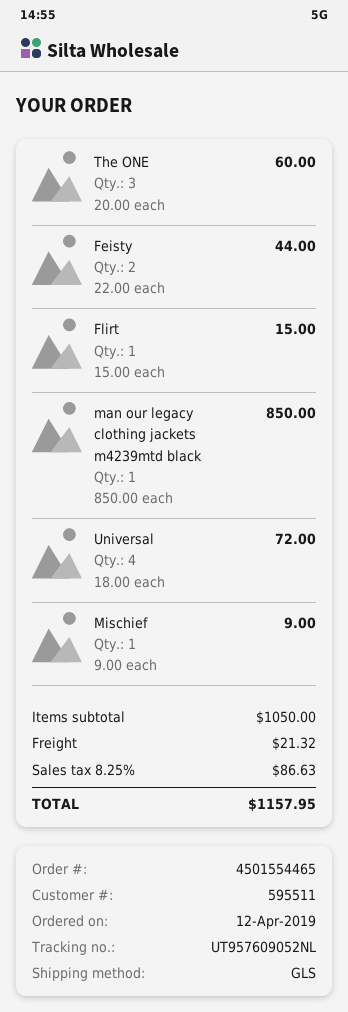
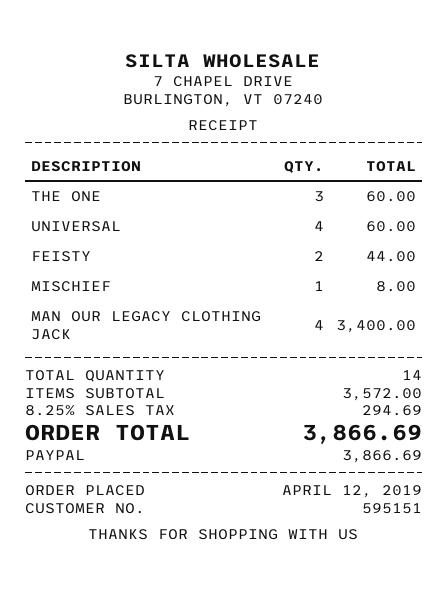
customer number: 595511 -> 595151
Flirt: 1 for 15.00 -> none
man our legacy clothing jackets m4239mtd black: 1 for 850.00 -> 4 for 3400.00
Universal: 4 for 72.00 -> 4 for 60.00
Mischief: 1 for 9.00 -> 1 for 8.00
subtotal: 1050.00 -> 3572.00
shipping: 21.32 -> none
tax: 8.25% = 86.63 -> 8.25% = 294.69
total: 1157.95 -> 3866.69

